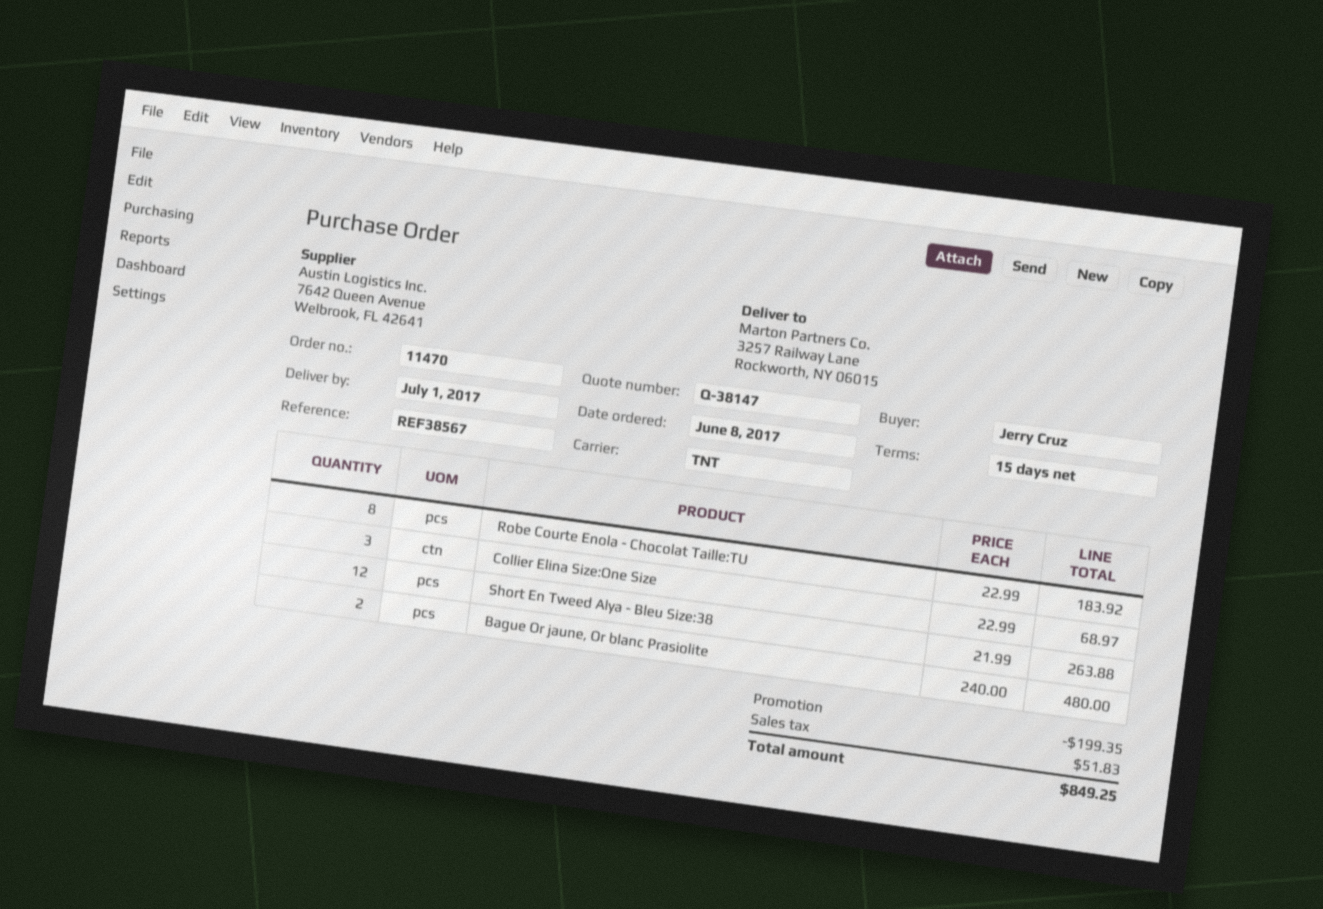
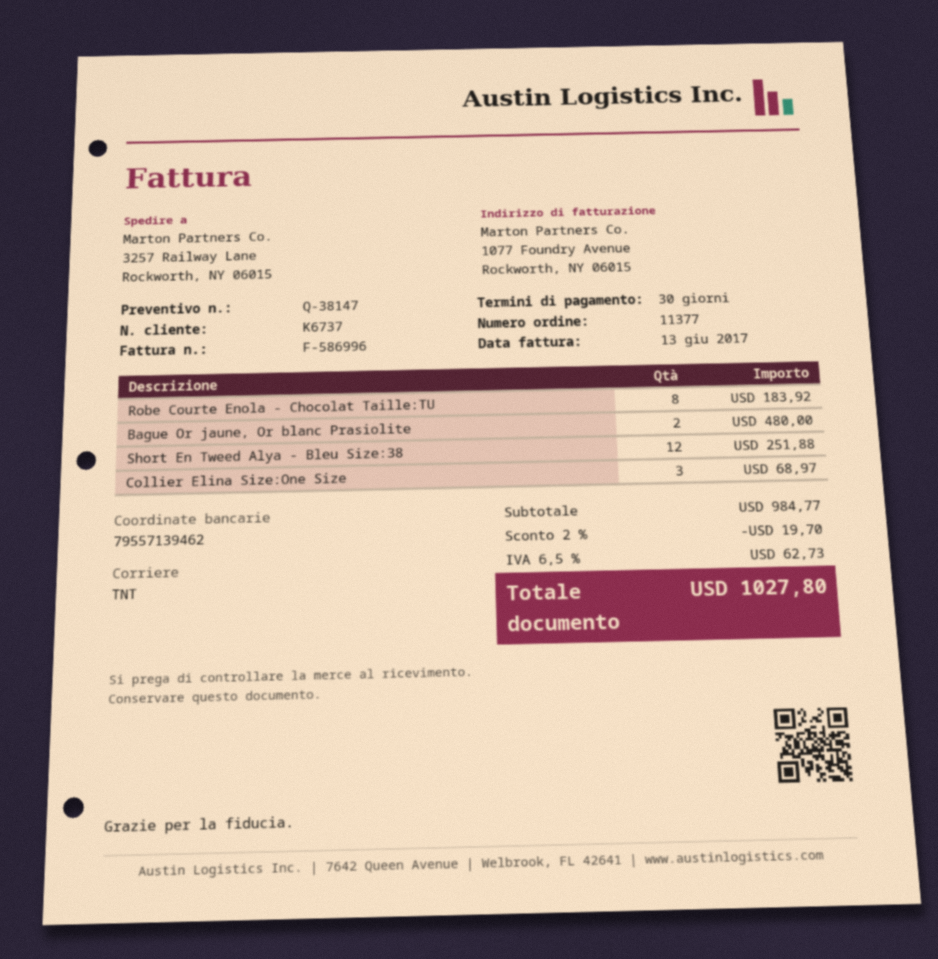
order number: 11470 -> 11377
payment terms: 15 days -> 30 days
Short En Tweed Alya - Bleu Size:38: 12 for 263.88 -> 12 for 251.88
discount: 199.35 -> 19.70
tax: 51.83 -> 62.73
total: 849.25 -> 1027.80

